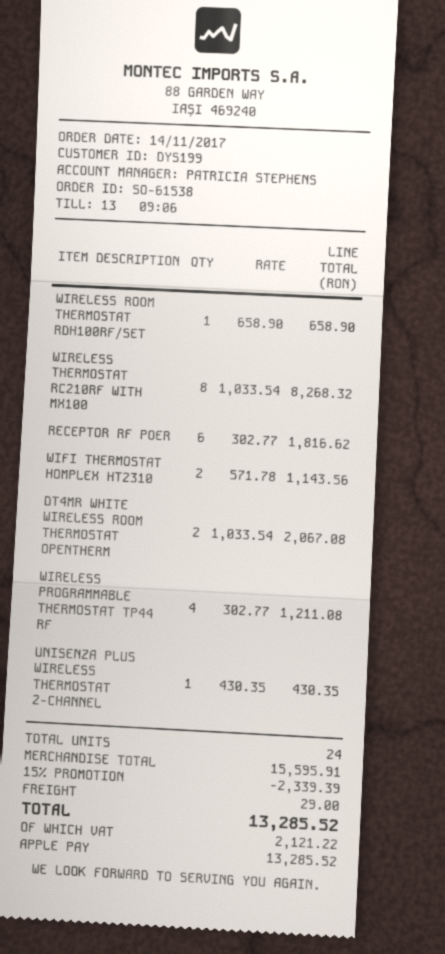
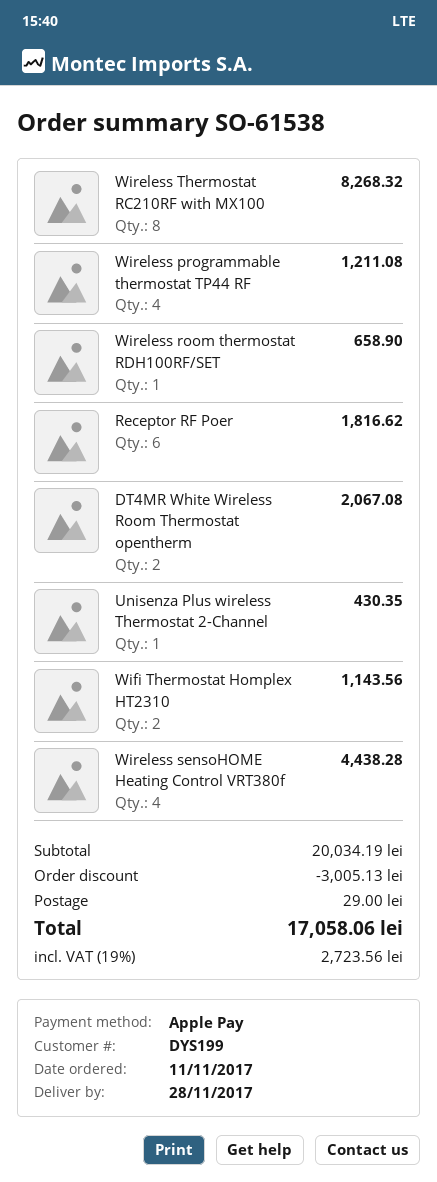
order date: 2017-11-14 -> 2017-11-11
Wireless sensoHOME Heating Control VRT380f: none -> 4 for 4438.28
subtotal: 15595.91 -> 20034.19
discount: 2339.39 -> 3005.13
tax: 2121.22 -> 2723.56
total: 13285.52 -> 17058.06

